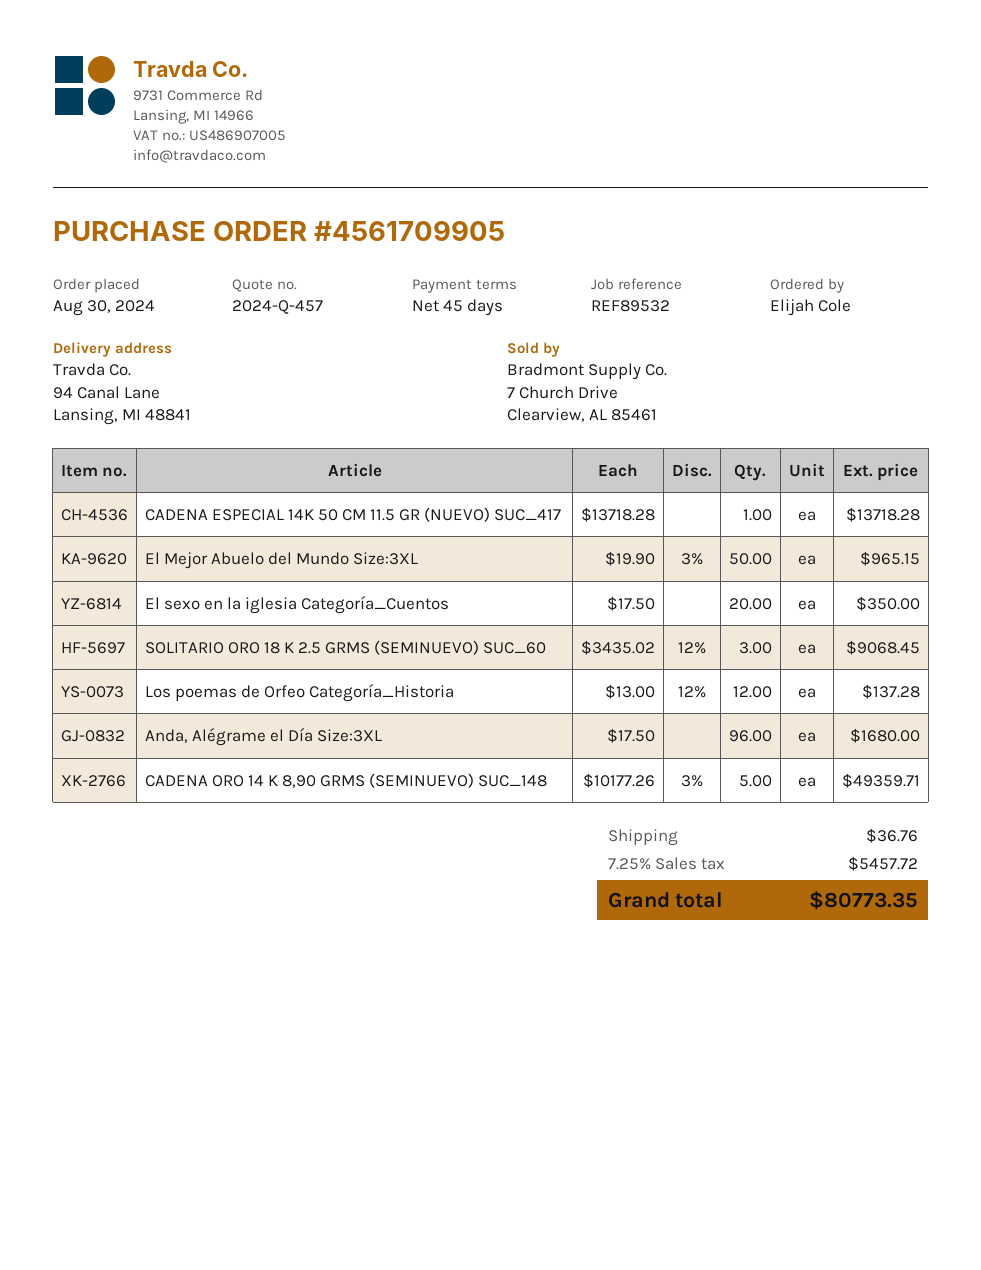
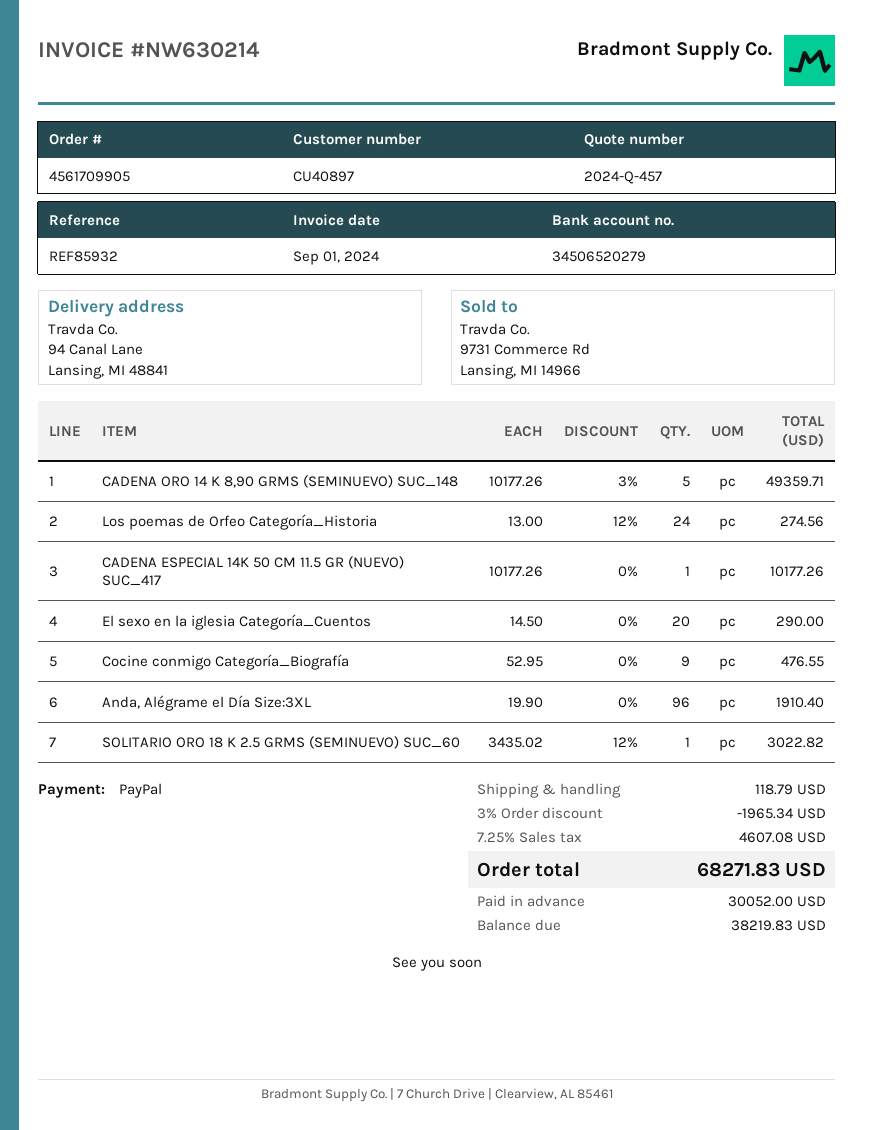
reference: REF89532 -> REF85932
CADENA ESPECIAL 14K 50 CM 11.5 GR (NUEVO) SUC_417: 1 x 13718.28 = 13718.28 -> 1 x 10177.26 = 10177.26
El Mejor Abuelo del Mundo Size:3XL: 50 x 19.90 - 3% = 965.15 -> none
El sexo en la iglesia Categoría_Cuentos: 20 x 17.50 = 350.00 -> 20 x 14.50 = 290.00
SOLITARIO ORO 18 K 2.5 GRMS (SEMINUEVO) SUC_60: 3 x 3435.02 - 12% = 9068.45 -> 1 x 3435.02 - 12% = 3022.82
Los poemas de Orfeo Categoría_Historia: 12 x 13.00 - 12% = 137.28 -> 24 x 13.00 - 12% = 274.56
Anda, Alégrame el Día Size:3XL: 96 x 17.50 = 1680.00 -> 96 x 19.90 = 1910.40
Cocine conmigo Categoría_Biografía: none -> 9 x 52.95 = 476.55
discount: none -> 3% = 1965.34
shipping: 36.76 -> 118.79
tax: 7.25% = 5457.72 -> 7.25% = 4607.08
total: 80773.35 -> 68271.83

